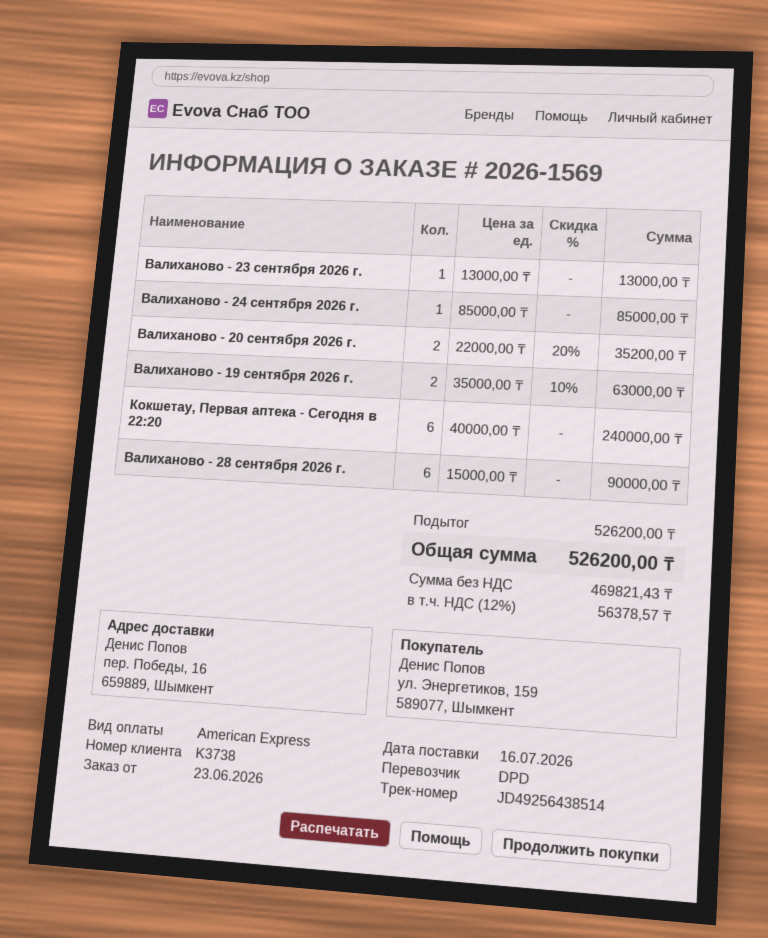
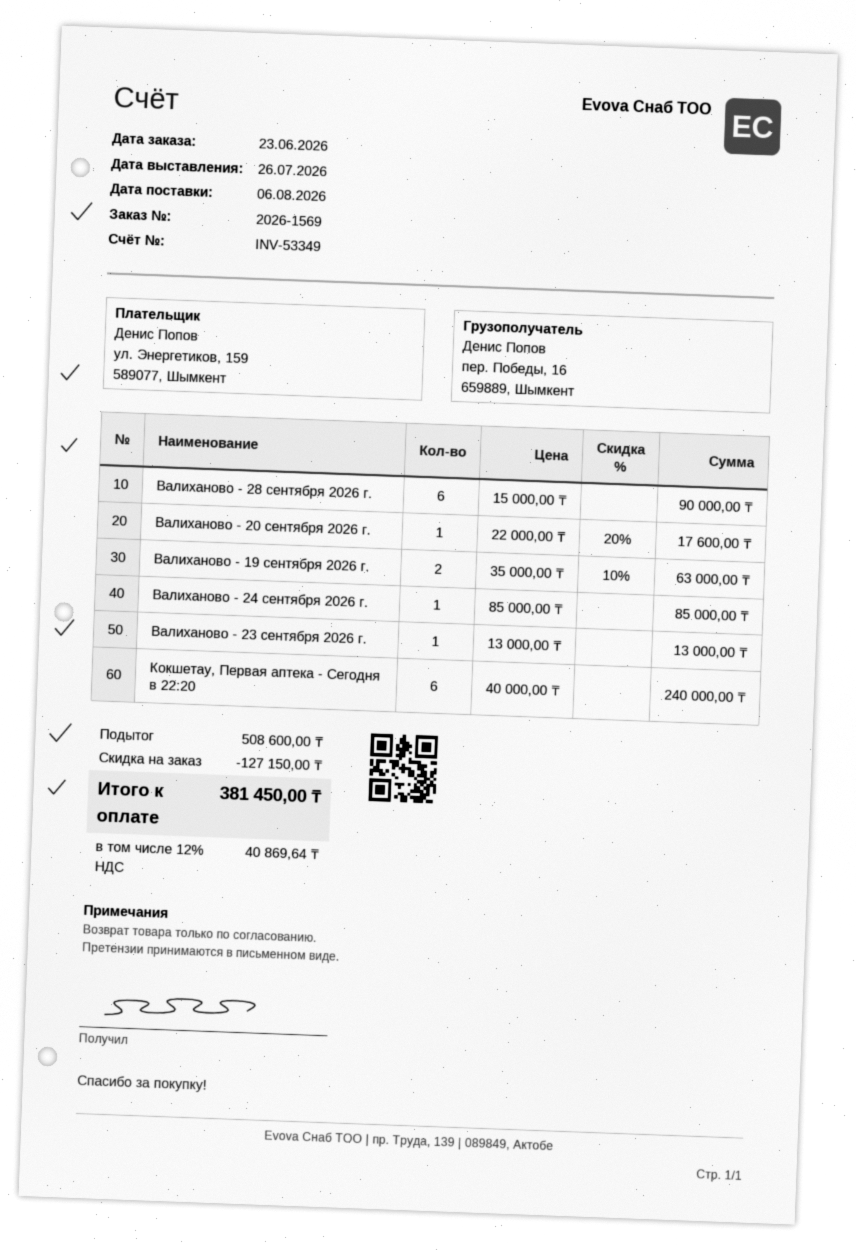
delivery date: 2026-07-16 -> 2026-08-06
Валиханово - 20 сентября 2026 г.: 2 x 22000.00 - 20% = 35200.00 -> 1 x 22000.00 - 20% = 17600.00
subtotal: 526200.00 -> 508600.00
discount: none -> 127150.00
tax: 12% = 56378.57 -> 12% = 40869.64
total: 526200.00 -> 381450.00

